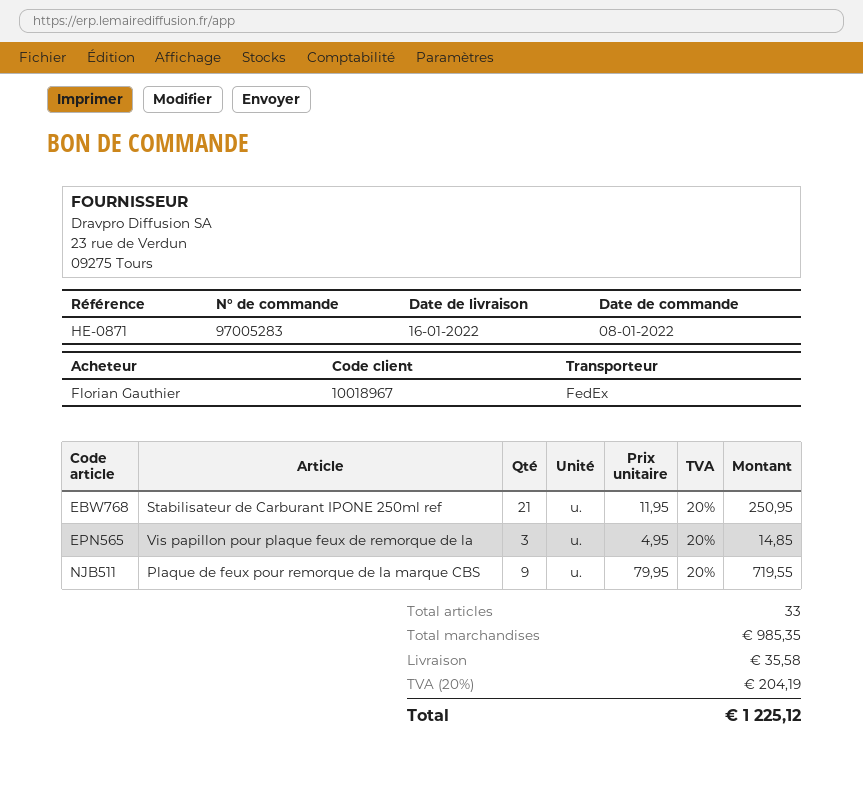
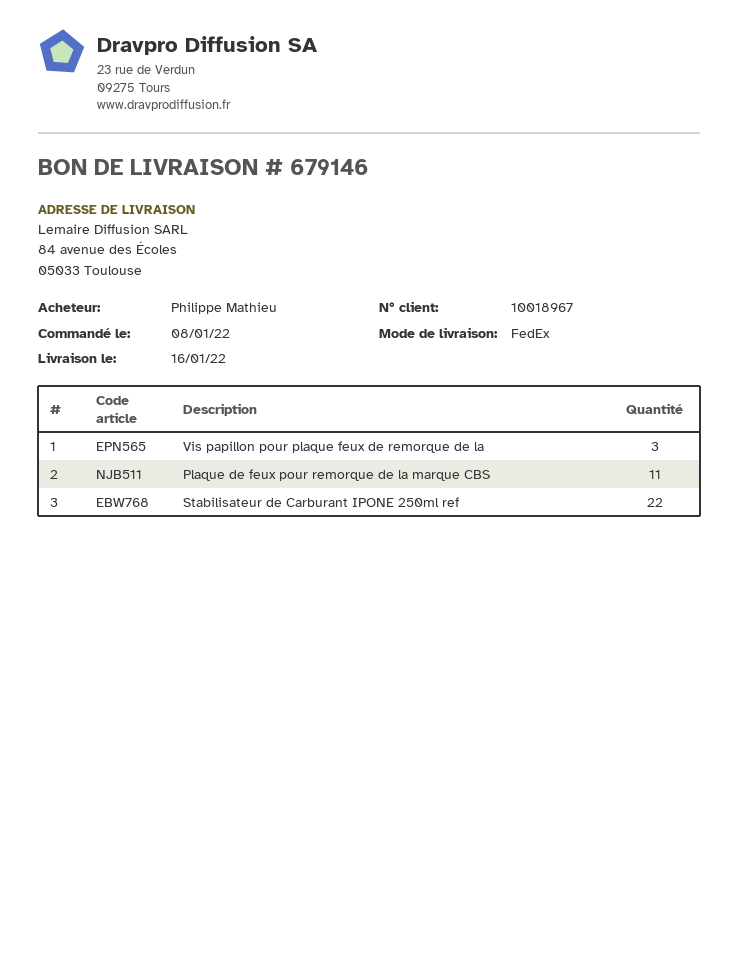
ordered by: Florian Gauthier -> Philippe Mathieu
Stabilisateur de Carburant IPONE 250ml ref: 21 -> 22
Plaque de feux pour remorque de la marque CBS: 9 -> 11

